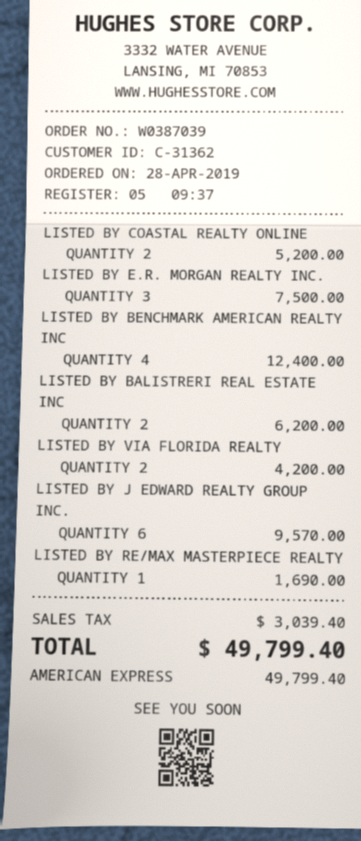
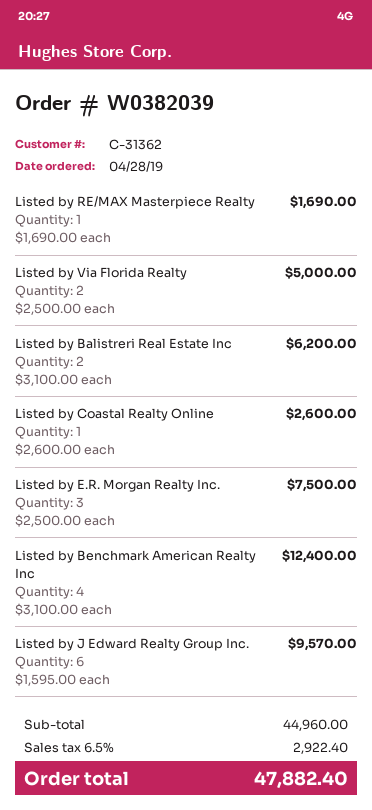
order number: W0387039 -> W0382039
LISTED BY COASTAL REALTY ONLINE: 2 for 5200.00 -> 1 for 2600.00
LISTED BY VIA FLORIDA REALTY: 2 for 4200.00 -> 2 for 5000.00
tax: 3039.40 -> 2922.40
total: 49799.40 -> 47882.40

